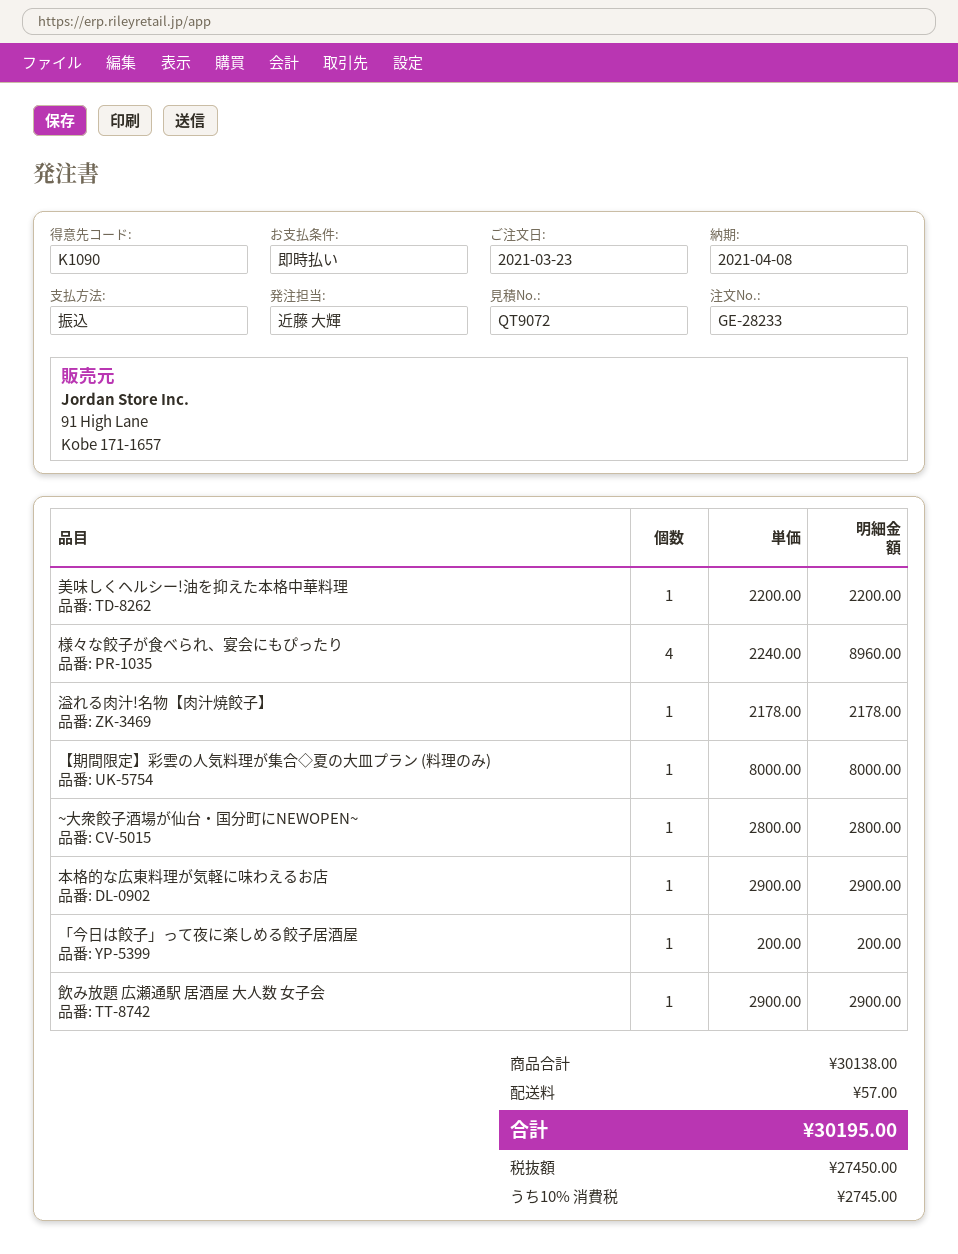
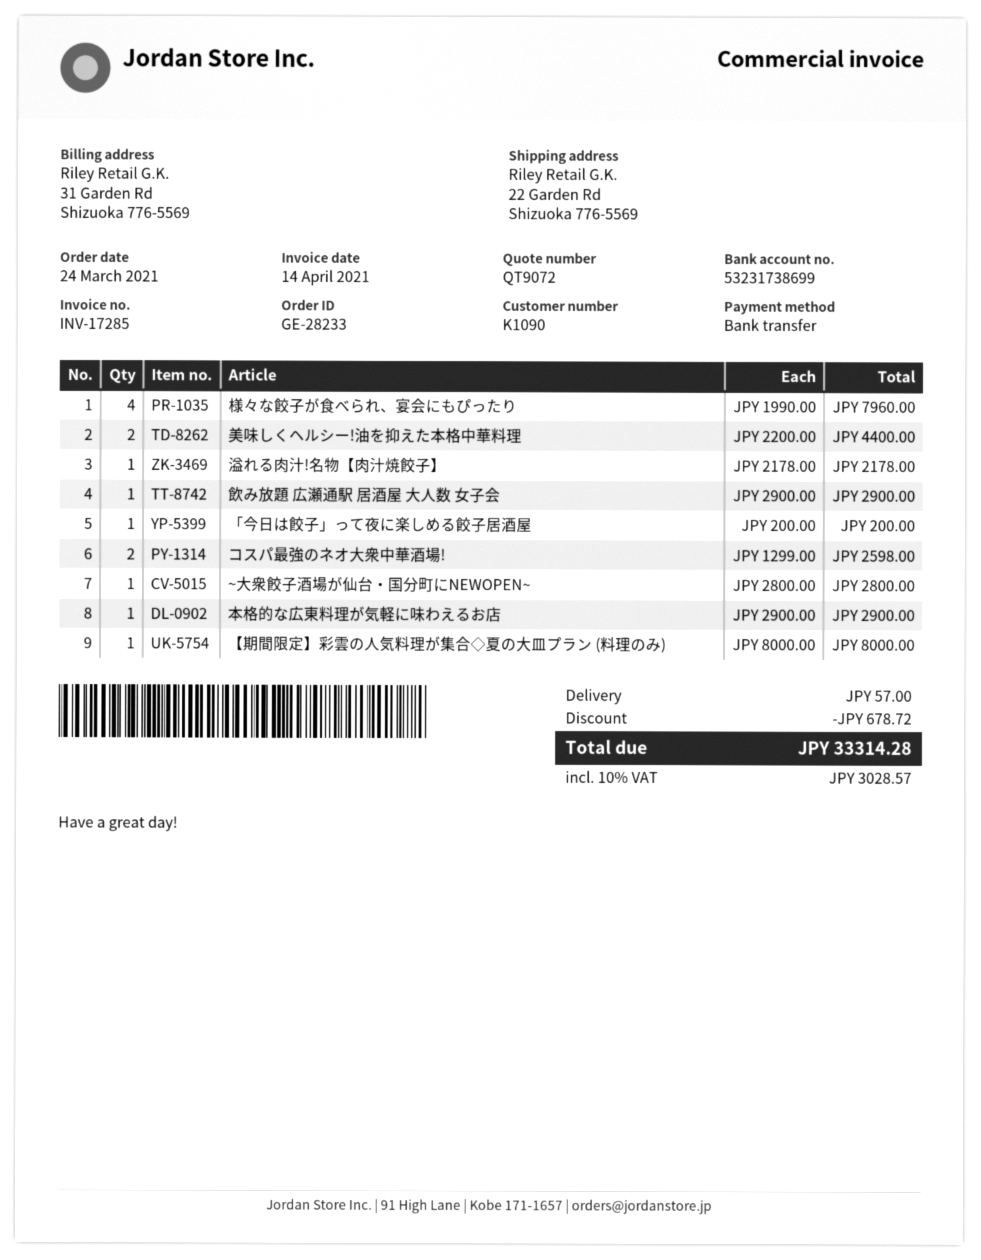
order date: 2021-03-23 -> 2021-03-24
美味しくヘルシー!油を抑えた本格中華料理: 1 x 2200.00 = 2200.00 -> 2 x 2200.00 = 4400.00
様々な餃子が食べられ、宴会にもぴったり: 4 x 2240.00 = 8960.00 -> 4 x 1990.00 = 7960.00
コスパ最強のネオ大衆中華酒場!: none -> 2 x 1299.00 = 2598.00
discount: none -> 678.72
tax: 10% = 2745.00 -> 10% = 3028.57
total: 30195.00 -> 33314.28

